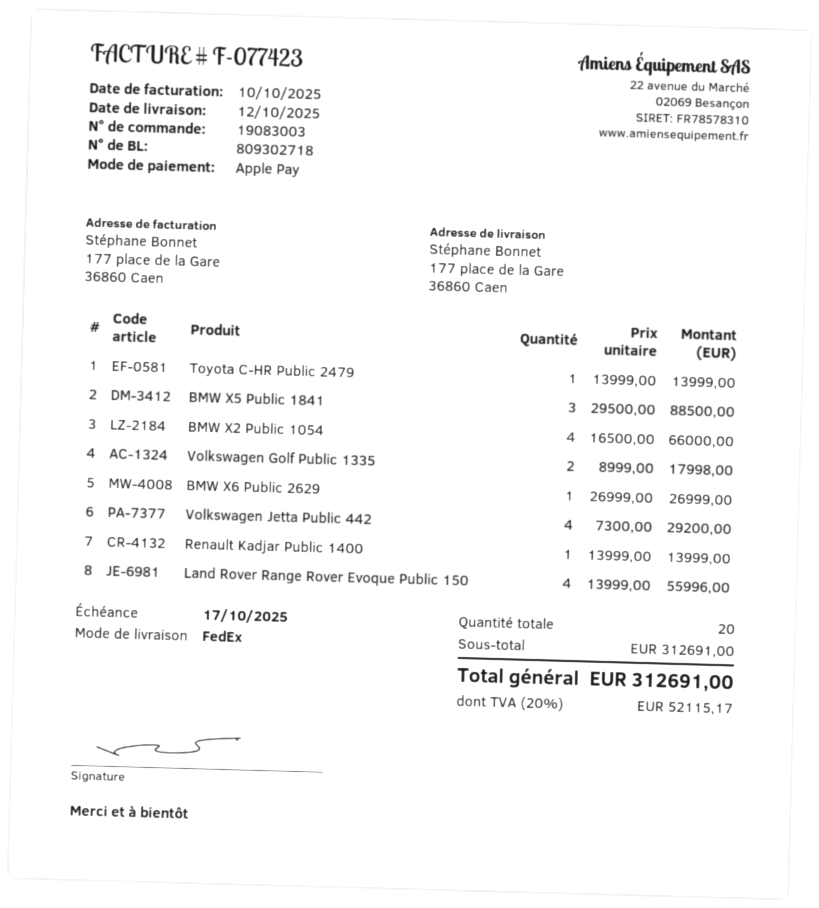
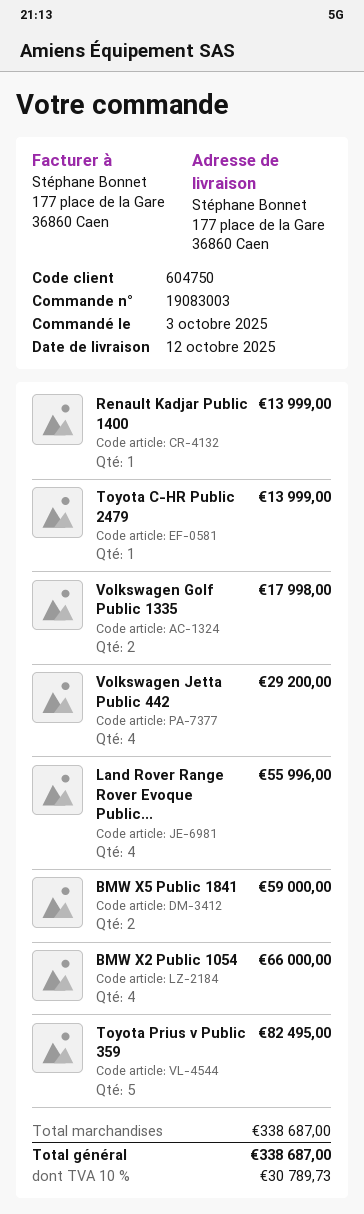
BMW X5 Public 1841: 3 for 88500.00 -> 2 for 59000.00
BMW X6 Public 2629: 1 for 26999.00 -> none
Toyota Prius v Public 359: none -> 5 for 82495.00
subtotal: 312691.00 -> 338687.00
tax: 20% = 52115.17 -> 10% = 30789.73
total: 312691.00 -> 338687.00

